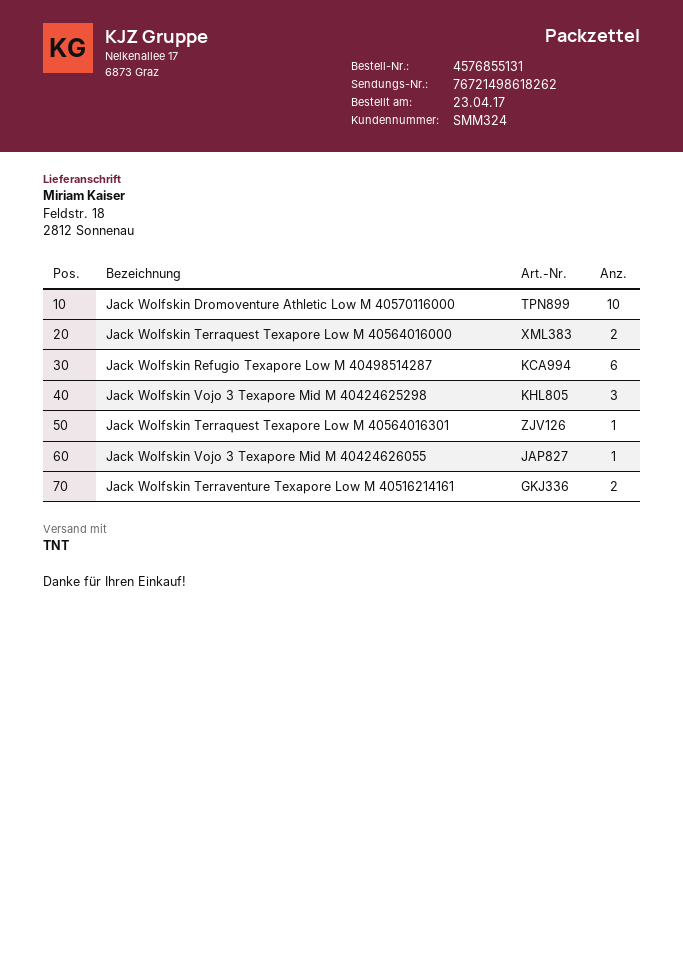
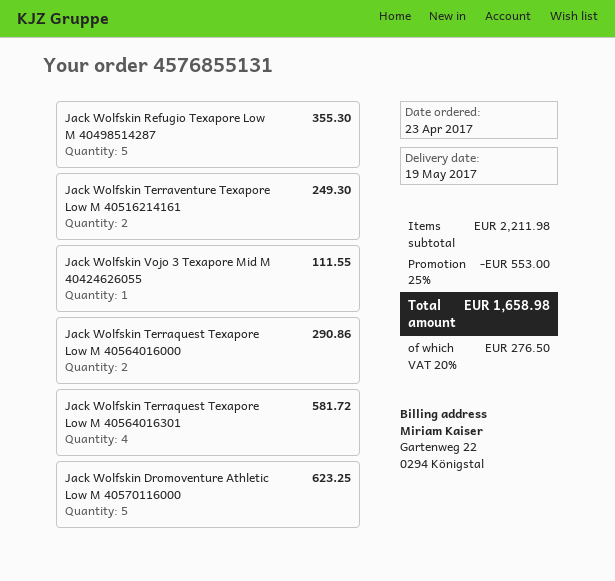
Jack Wolfskin Dromoventure Athletic Low M 40570116000: 10 -> 5
Jack Wolfskin Refugio Texapore Low M 40498514287: 6 -> 5
Jack Wolfskin Vojo 3 Texapore Mid M 40424625298: 3 -> none
Jack Wolfskin Terraquest Texapore Low M 40564016301: 1 -> 4

